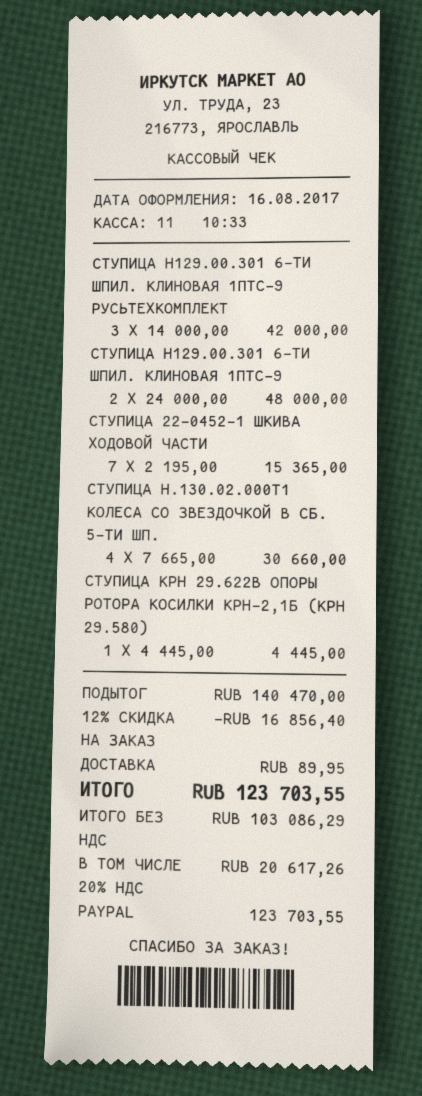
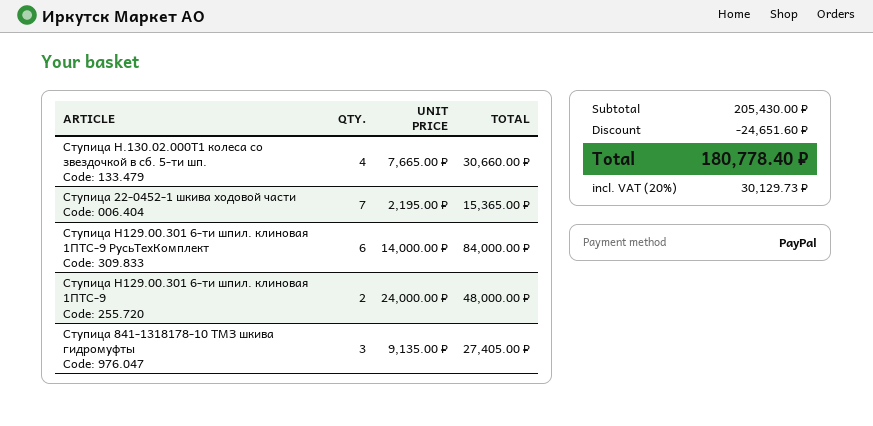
СТУПИЦА Н129.00.301 6-ТИ ШПИЛ. КЛИНОВАЯ 1ПТС-9 РУСЬТЕХКОМПЛЕКТ: 3 x 14000.00 = 42000.00 -> 6 x 14000.00 = 84000.00
СТУПИЦА КРН 29.622В ОПОРЫ РОТОРА КОСИЛКИ КРН-2,1Б (КРН 29.580): 1 x 4445.00 = 4445.00 -> none
Ступица 841-1318178-10 ТМЗ шкива гидромуфты: none -> 3 x 9135.00 = 27405.00
subtotal: 140470.00 -> 205430.00
discount: 16856.40 -> 24651.60
shipping: 89.95 -> none
tax: 20% = 20617.26 -> 20% = 30129.73
total: 123703.55 -> 180778.40

